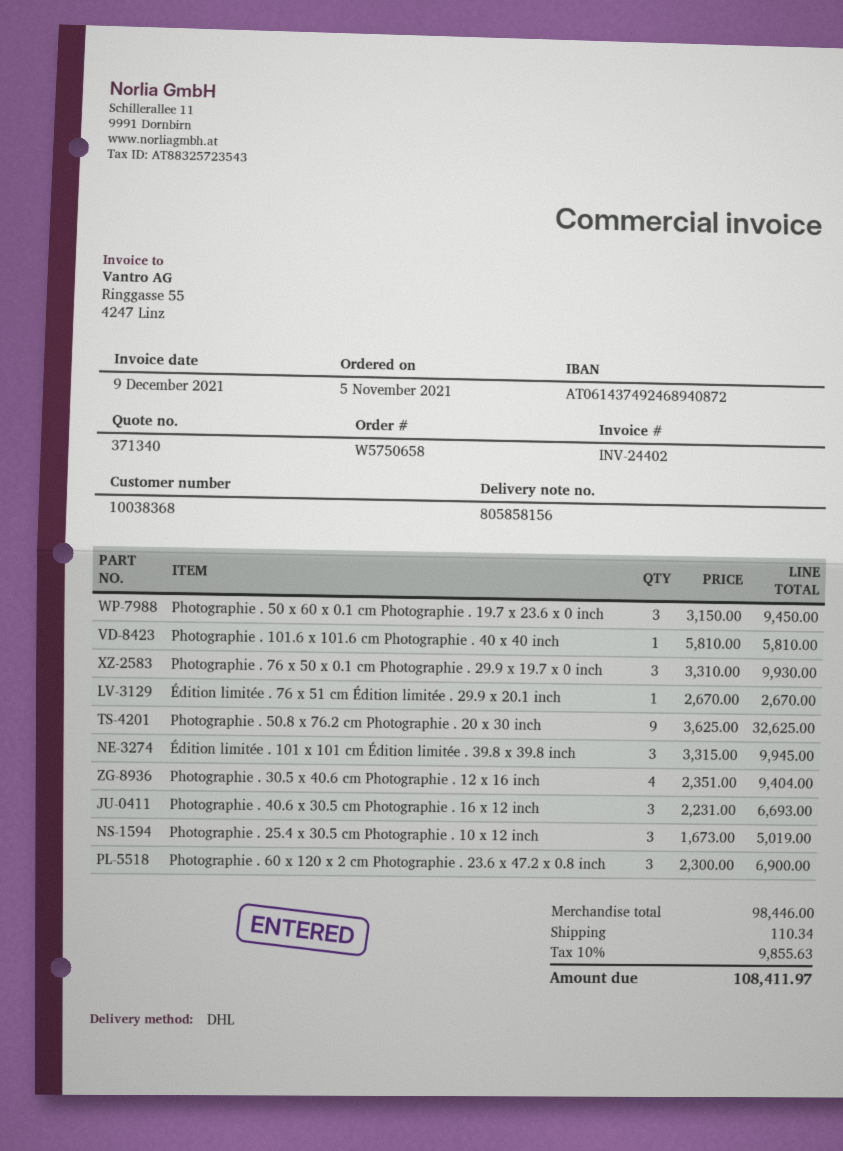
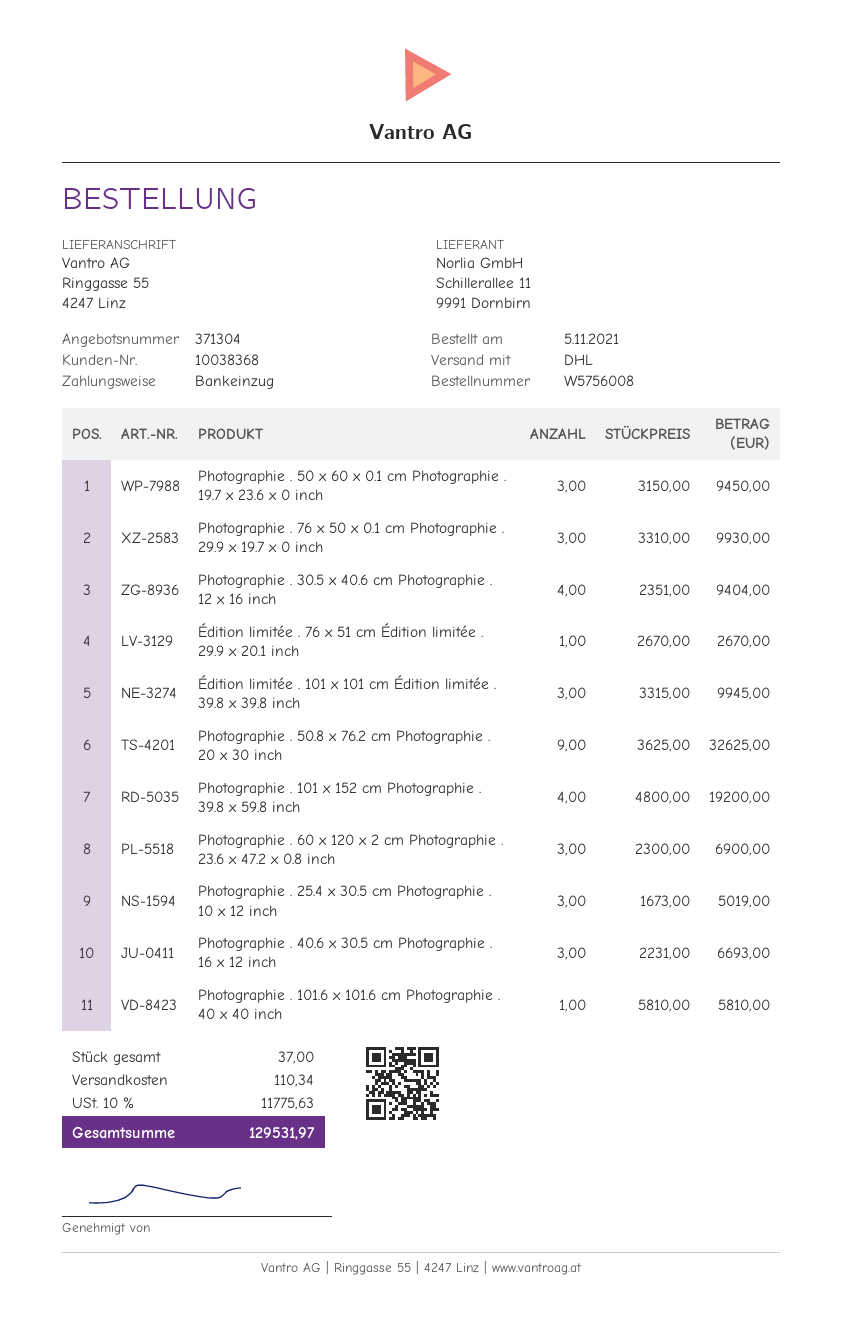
quote number: 371340 -> 371304
order number: W5750658 -> W5756008
Photographie . 101 x 152 cm Photographie . 39.8 x 59.8 inch: none -> 4 x 4800.00 = 19200.00
tax: 10% = 9855.63 -> 10% = 11775.63
total: 108411.97 -> 129531.97

